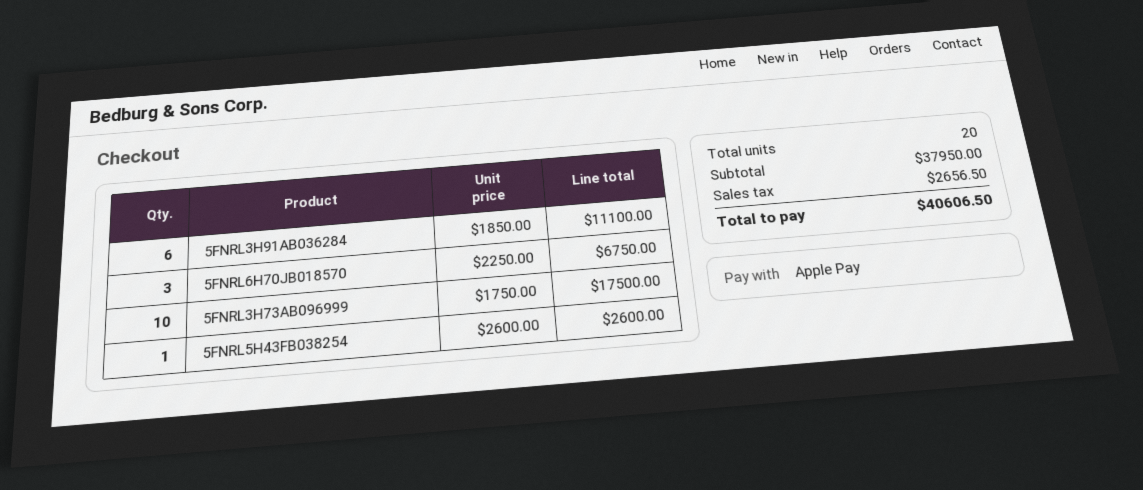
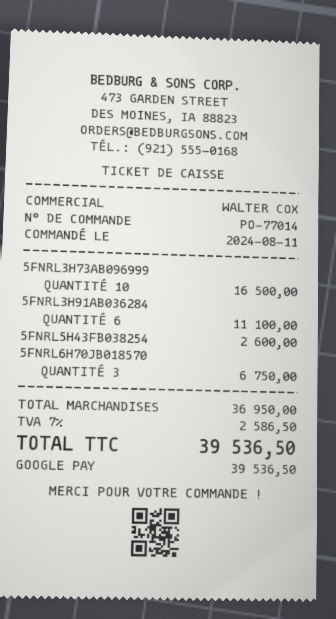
payment method: Apple Pay -> Google Pay
5FNRL3H73AB096999: 10 for 17500.00 -> 10 for 16500.00
subtotal: 37950.00 -> 36950.00
tax: 2656.50 -> 2586.50
total: 40606.50 -> 39536.50

